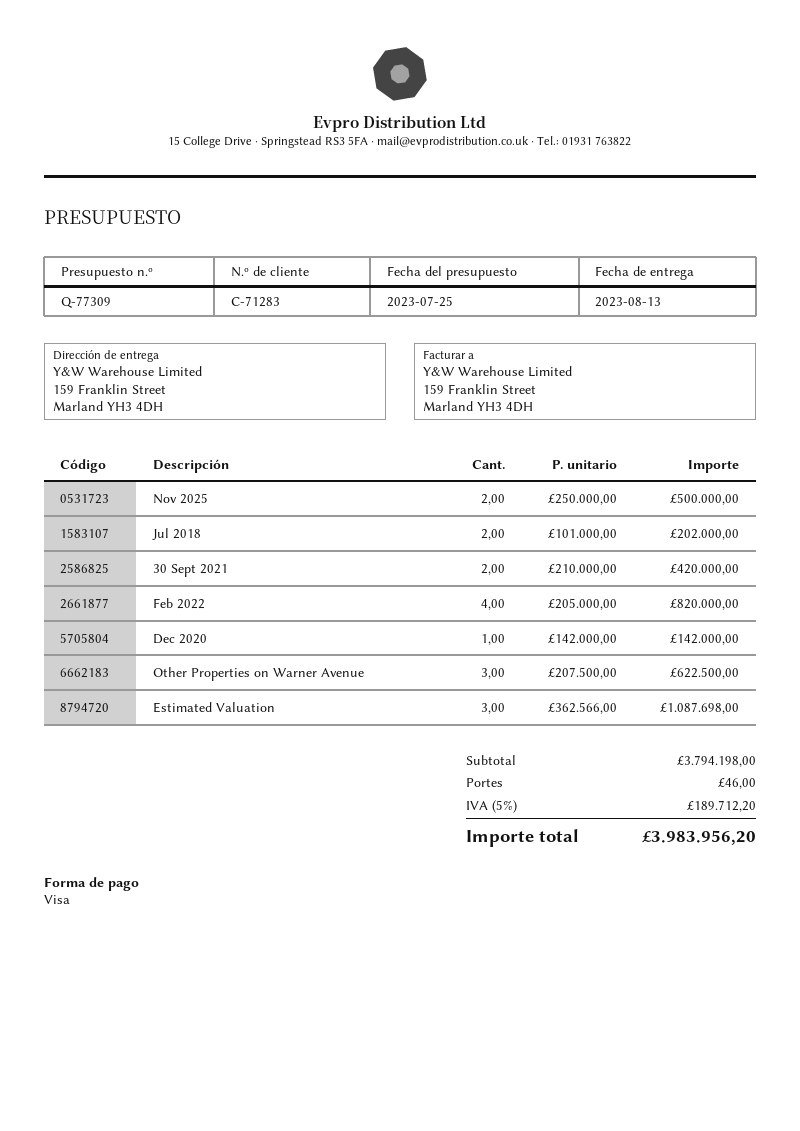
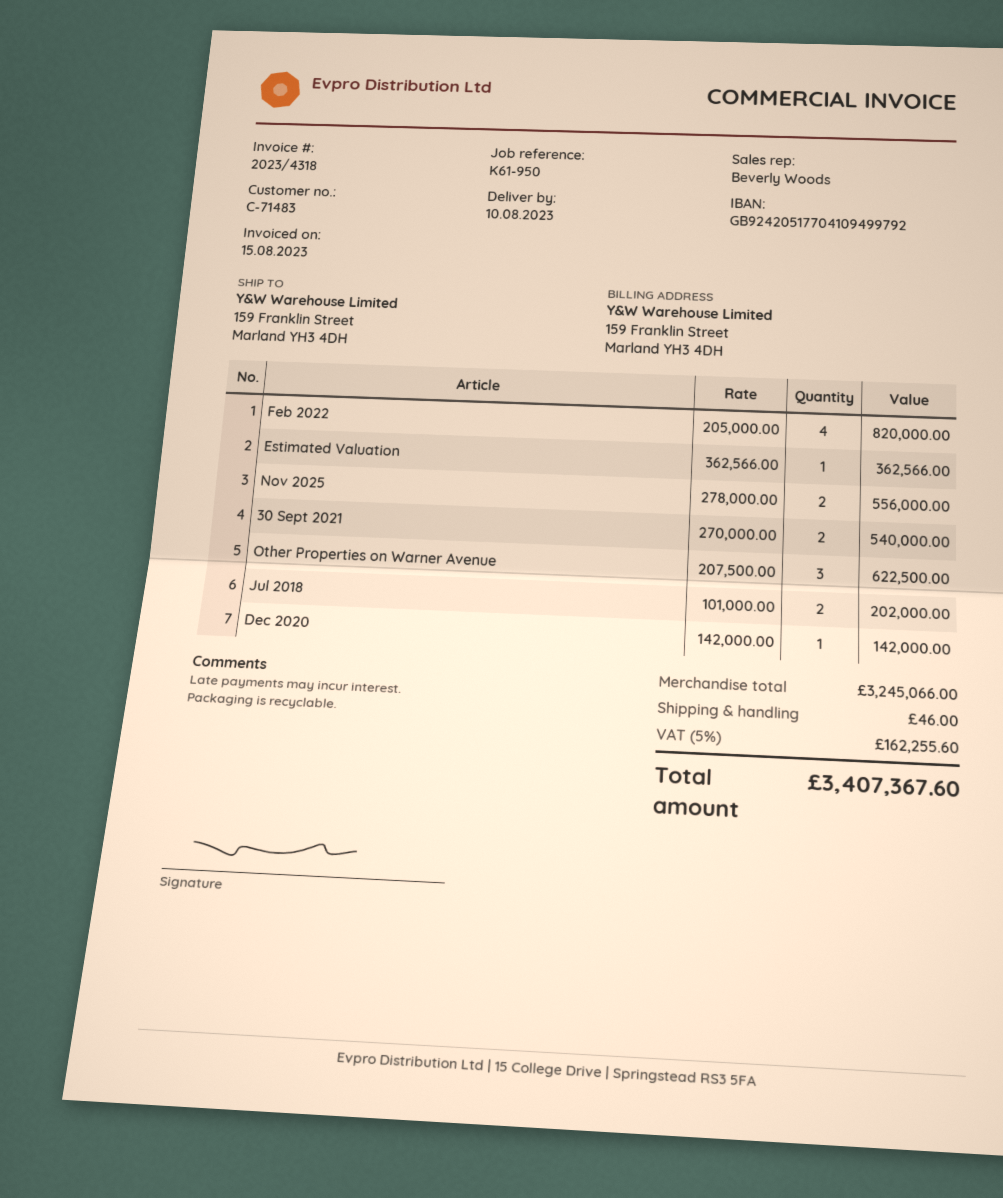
delivery date: 2023-08-13 -> 2023-08-10
customer number: C-71283 -> C-71483
Nov 2025: 2 x 250000.00 = 500000.00 -> 2 x 278000.00 = 556000.00
30 Sept 2021: 2 x 210000.00 = 420000.00 -> 2 x 270000.00 = 540000.00
Estimated Valuation: 3 x 362566.00 = 1087698.00 -> 1 x 362566.00 = 362566.00
subtotal: 3794198.00 -> 3245066.00
tax: 5% = 189712.20 -> 5% = 162255.60
total: 3983956.20 -> 3407367.60

